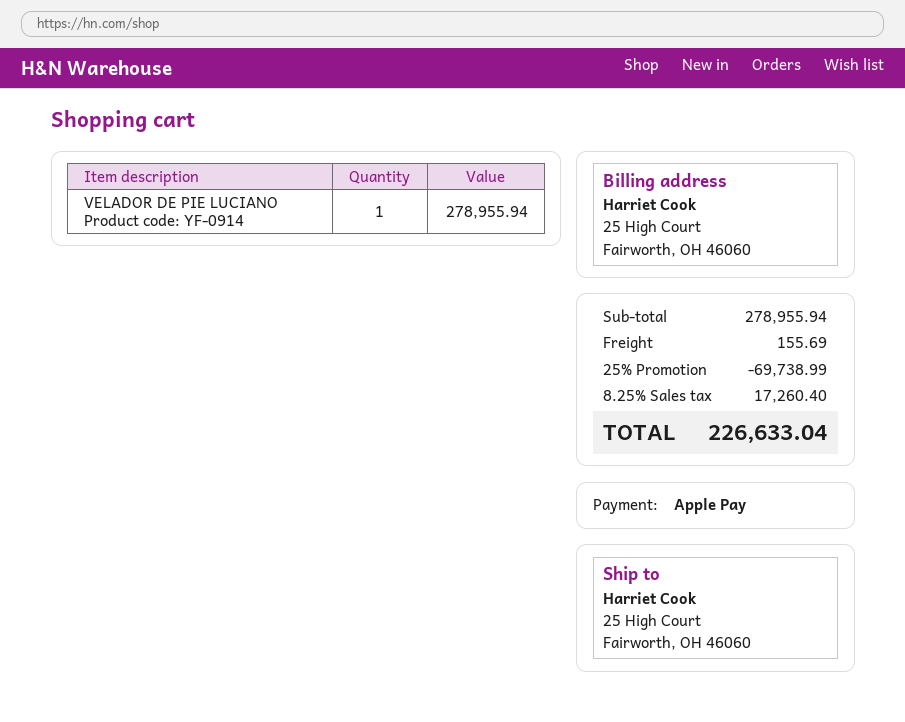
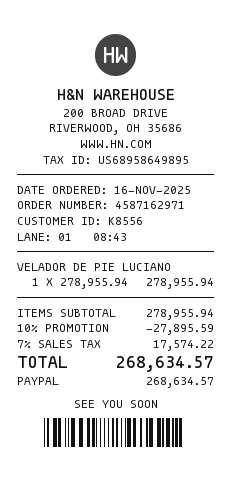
payment method: Apple Pay -> PayPal
discount: 25% = 69738.99 -> 10% = 27895.59
shipping: 155.69 -> none
tax: 8.25% = 17260.40 -> 7% = 17574.22
total: 226633.04 -> 268634.57

